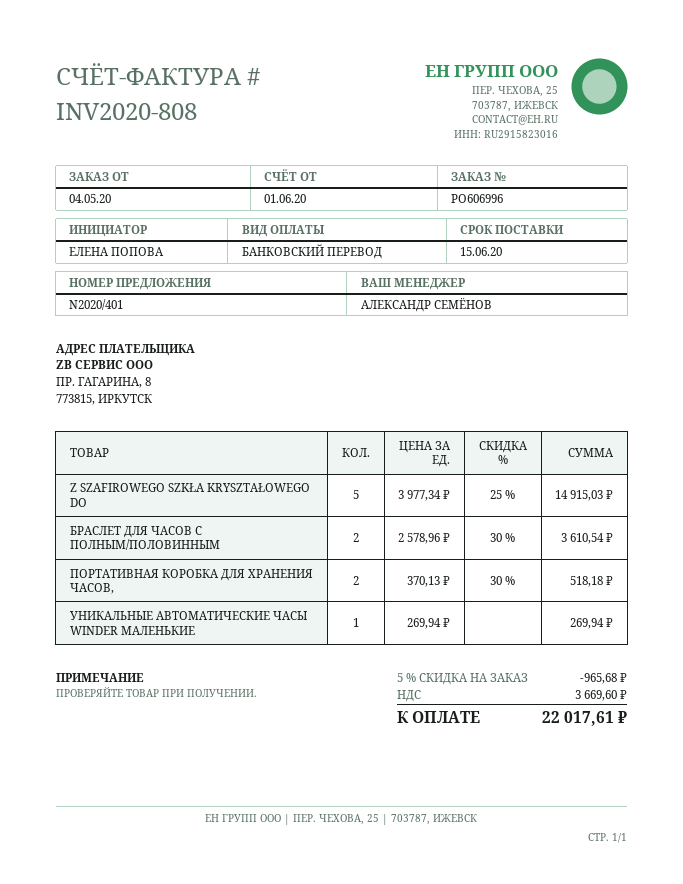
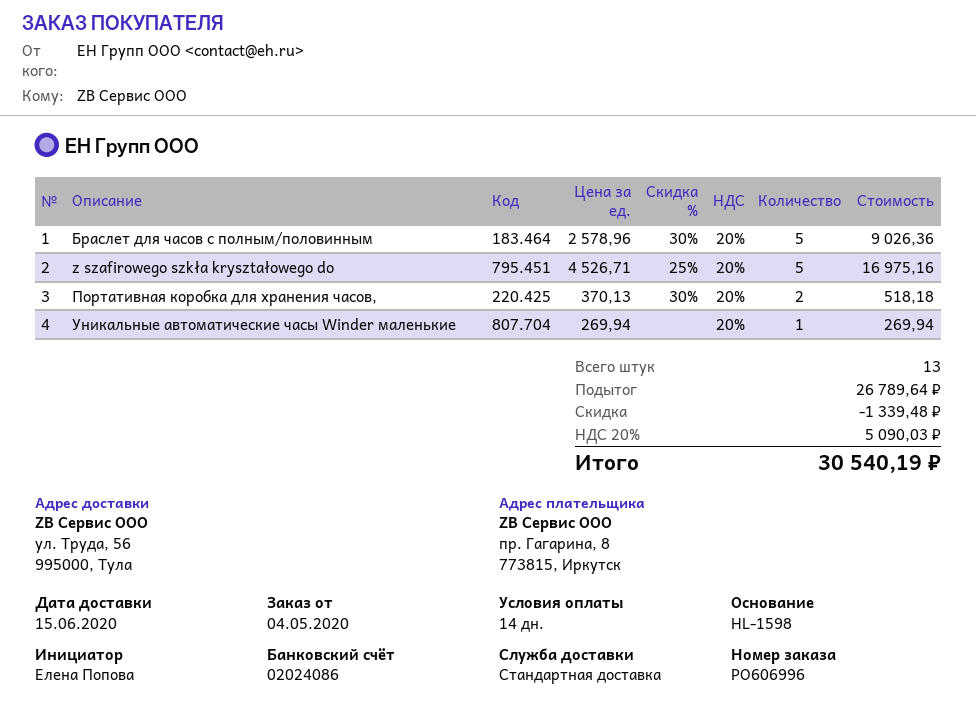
Z SZAFIROWEGO SZKŁA KRYSZTAŁOWEGO DO: 5 x 3977.34 - 25% = 14915.03 -> 5 x 4526.71 - 25% = 16975.16
БРАСЛЕТ ДЛЯ ЧАСОВ С ПОЛНЫМ/ПОЛОВИННЫМ: 2 x 2578.96 - 30% = 3610.54 -> 5 x 2578.96 - 30% = 9026.36
discount: 965.68 -> 1339.48
tax: 3669.60 -> 5090.03
total: 22017.61 -> 30540.19

